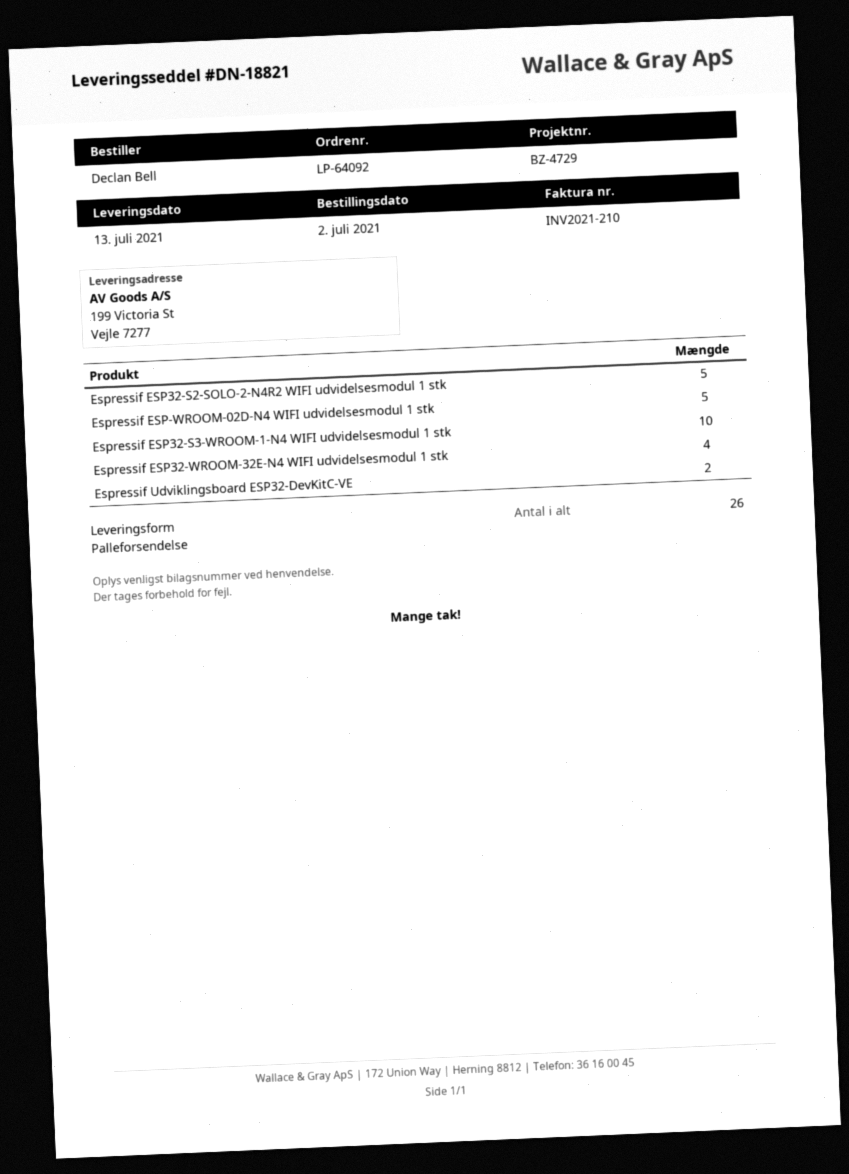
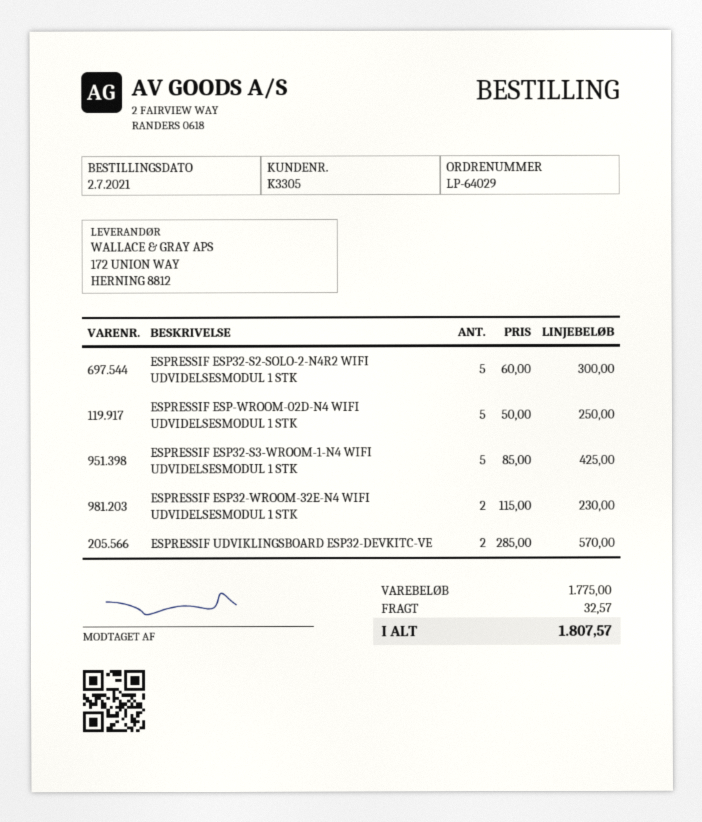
order number: LP-64092 -> LP-64029
Espressif ESP32-S3-WROOM-1-N4 WIFI udvidelsesmodul 1 stk: 10 -> 5
Espressif ESP32-WROOM-32E-N4 WIFI udvidelsesmodul 1 stk: 4 -> 2

